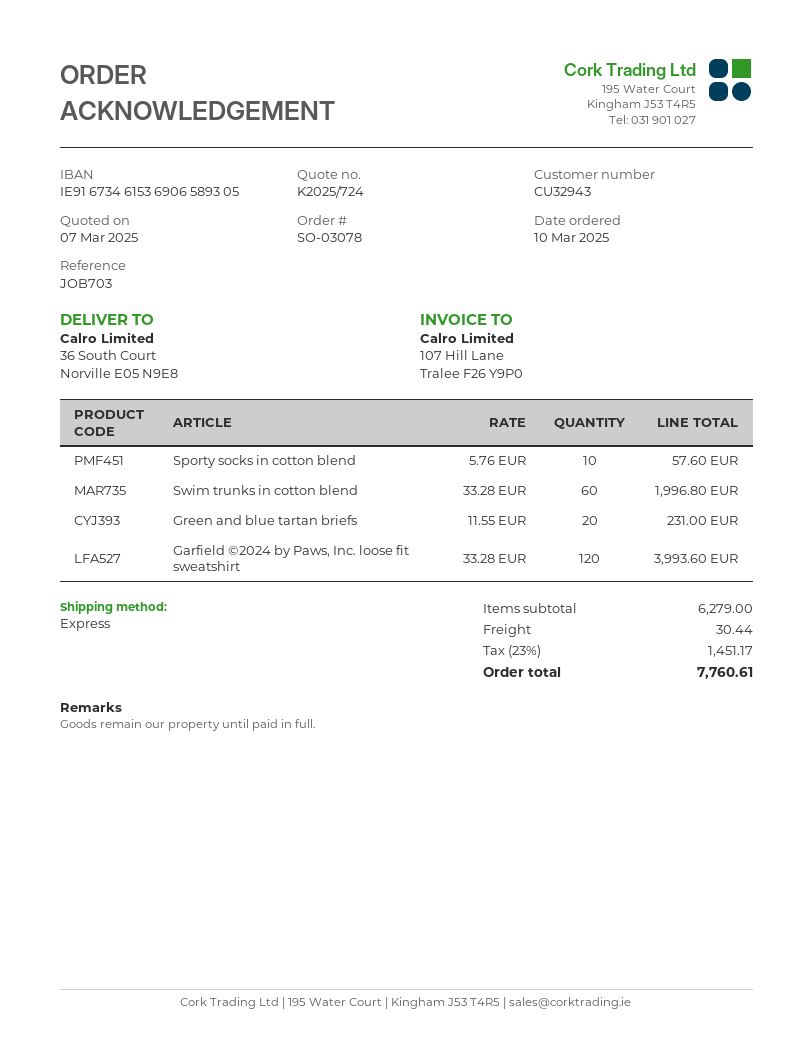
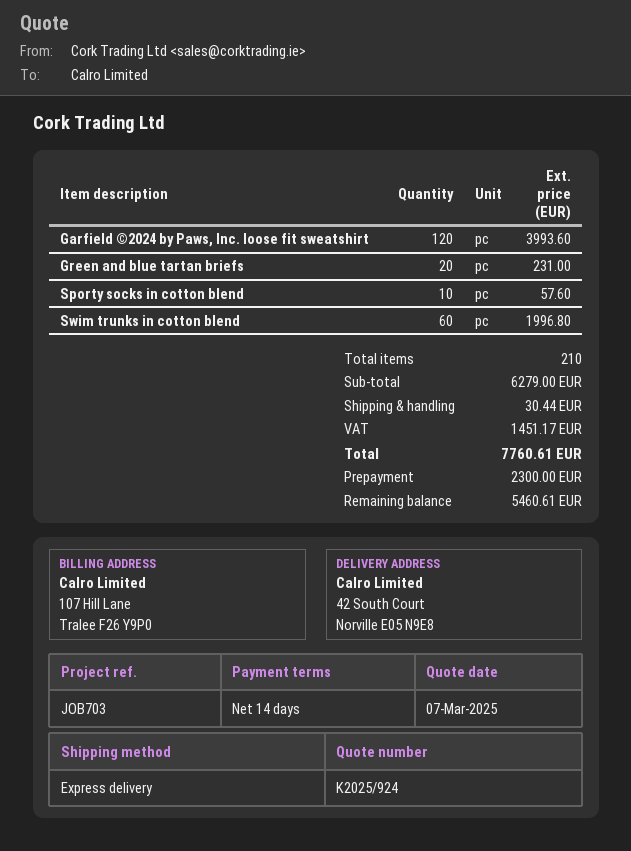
quote number: K2025/724 -> K2025/924
ship to: 36 South Court, Norville E05 N9E8 -> 42 South Court, Norville E05 N9E8

